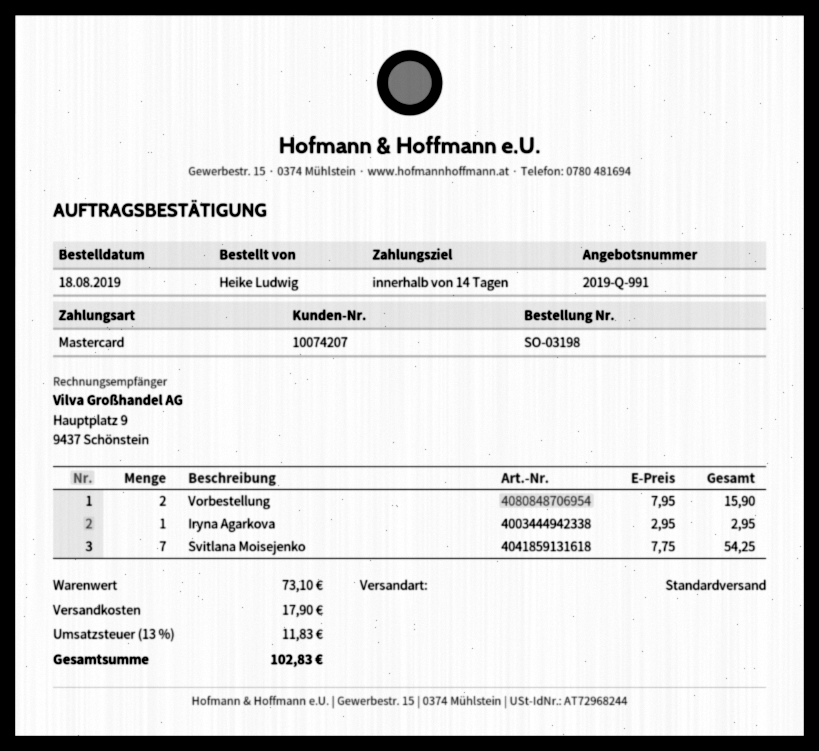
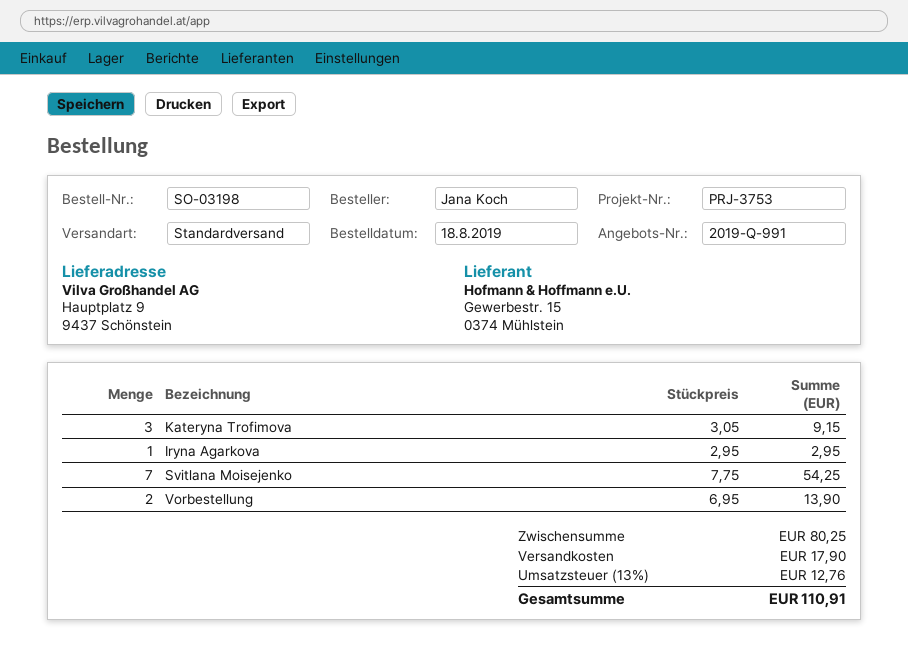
ordered by: Heike Ludwig -> Jana Koch
Vorbestellung: 2 x 7.95 = 15.90 -> 2 x 6.95 = 13.90
Kateryna Trofimova: none -> 3 x 3.05 = 9.15
subtotal: 73.10 -> 80.25
tax: 13% = 11.83 -> 13% = 12.76
total: 102.83 -> 110.91

